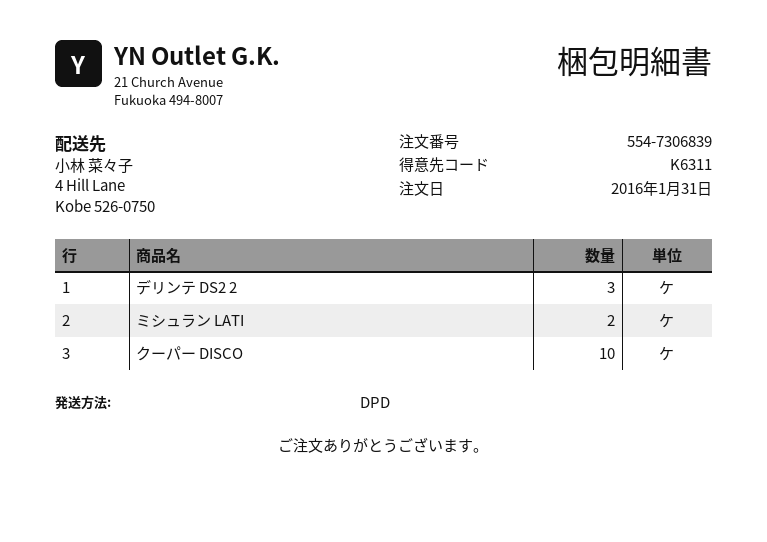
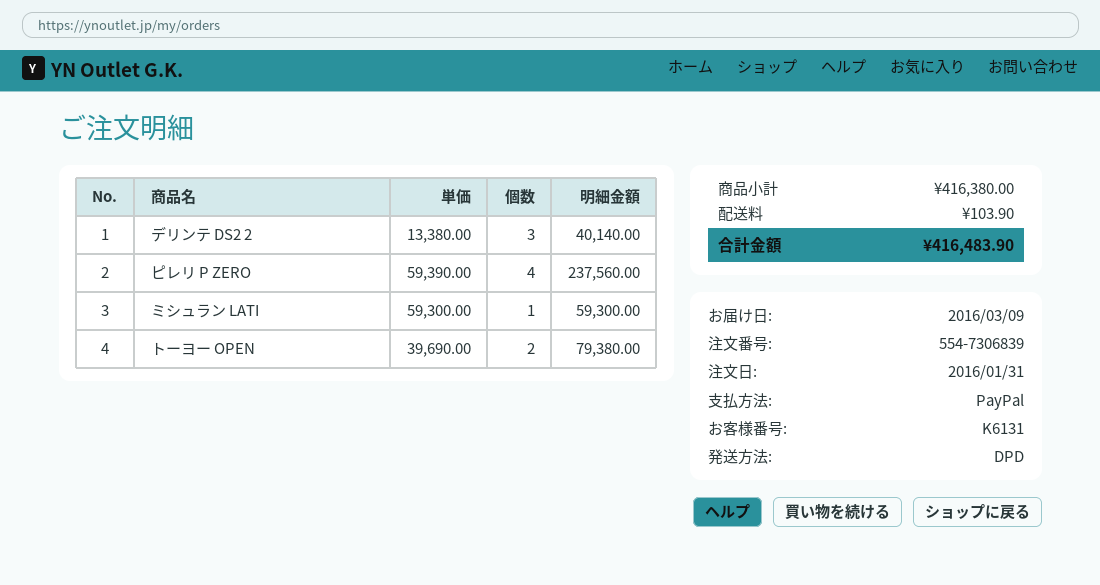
customer number: K6311 -> K6131
ミシュラン LATI: 2 -> 1
クーパー DISCO: 10 -> none
ピレリ P ZERO: none -> 4
トーヨー OPEN: none -> 2

